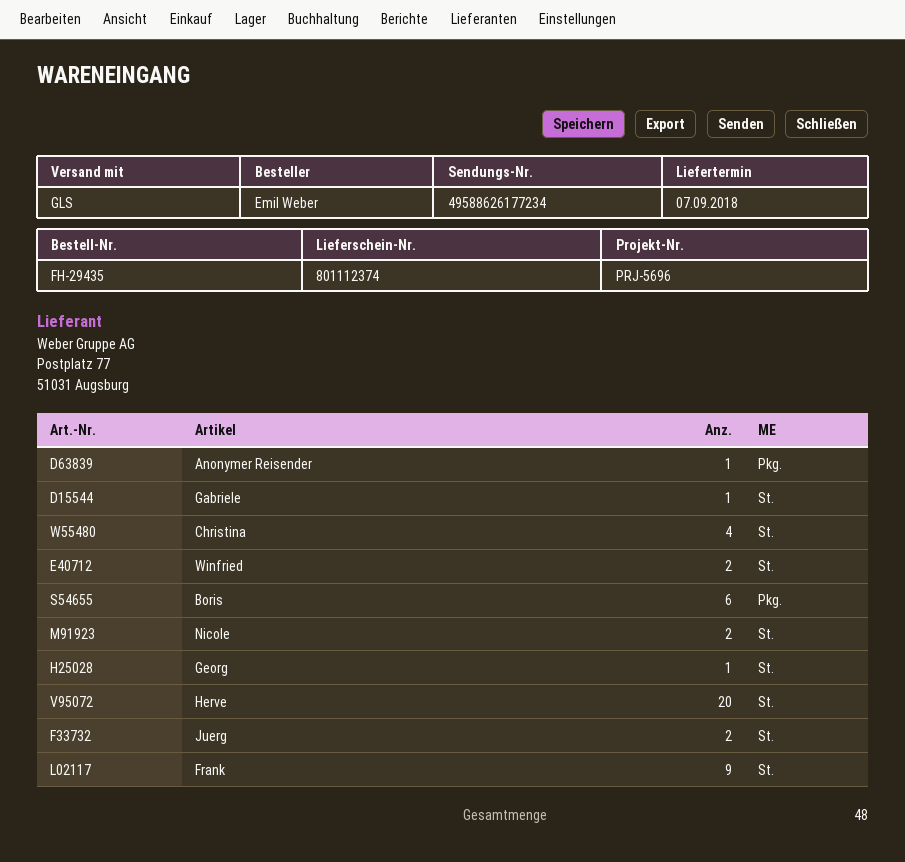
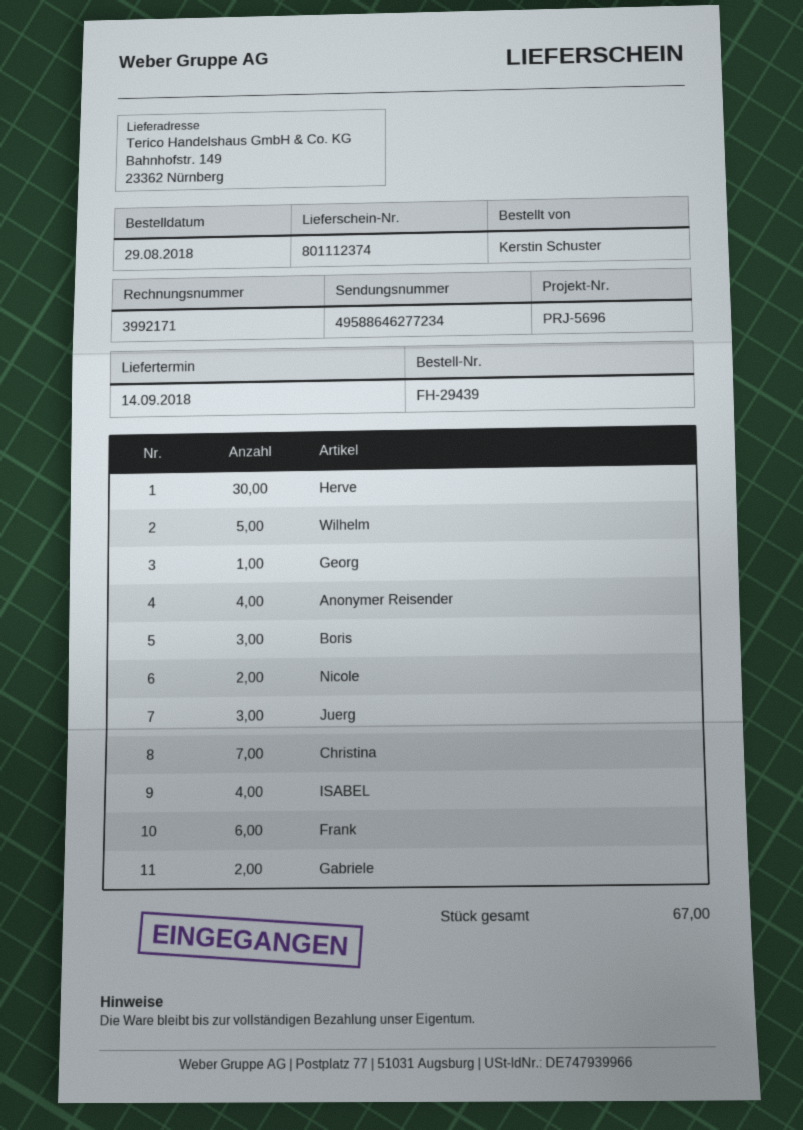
order number: FH-29435 -> FH-29439
delivery date: 2018-09-07 -> 2018-09-14
ordered by: Emil Weber -> Kerstin Schuster
tracking number: 49588626177234 -> 49588646277234
Anonymer Reisender: 1 -> 4
Gabriele: 1 -> 2
Christina: 4 -> 7
Winfried: 2 -> none
Boris: 6 -> 3
Herve: 20 -> 30
Juerg: 2 -> 3
Frank: 9 -> 6
Wilhelm: none -> 5
ISABEL: none -> 4
total quantity: 48 -> 67

